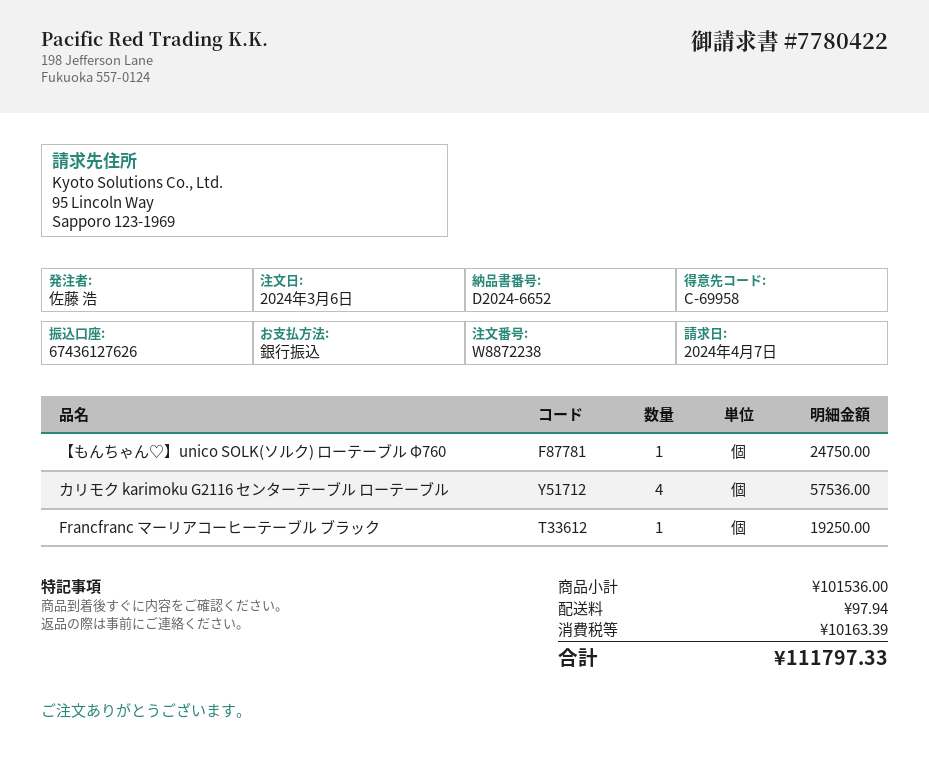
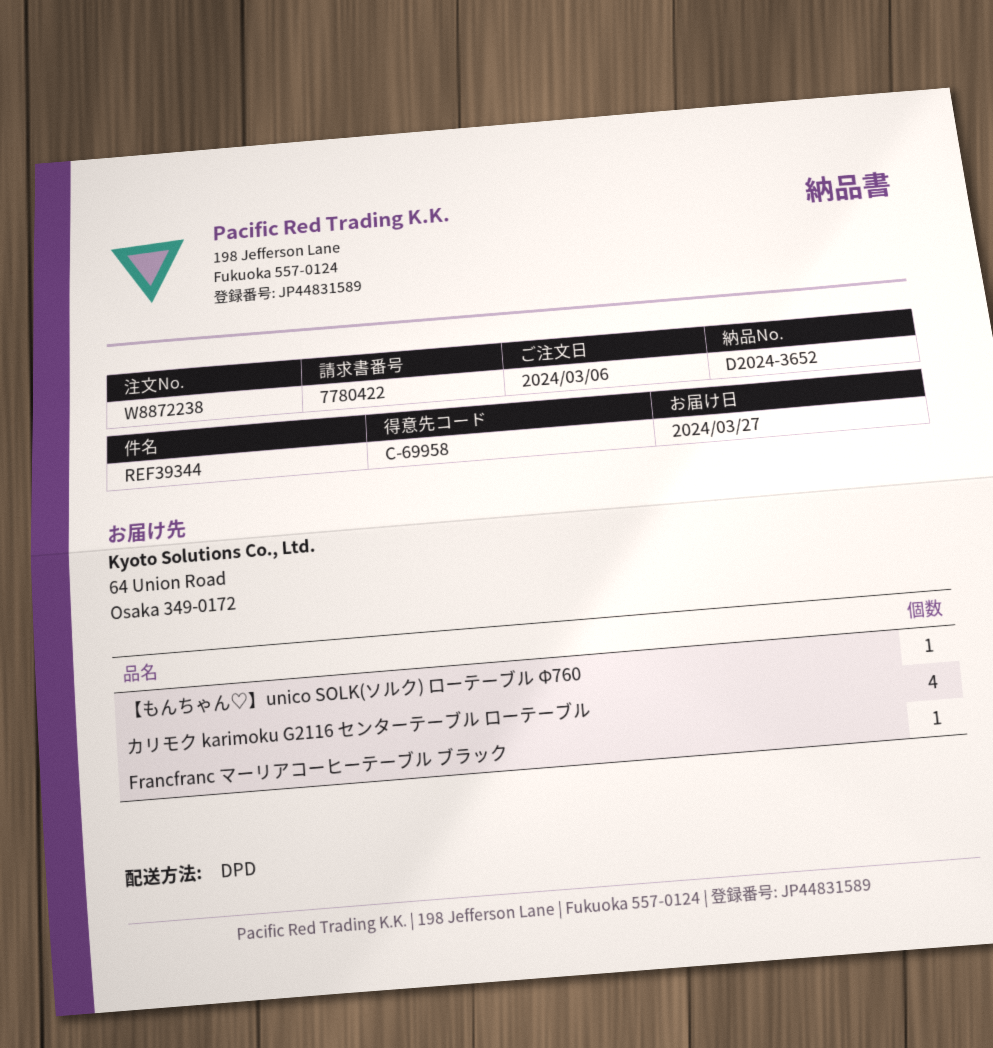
delivery note number: D2024-6652 -> D2024-3652

